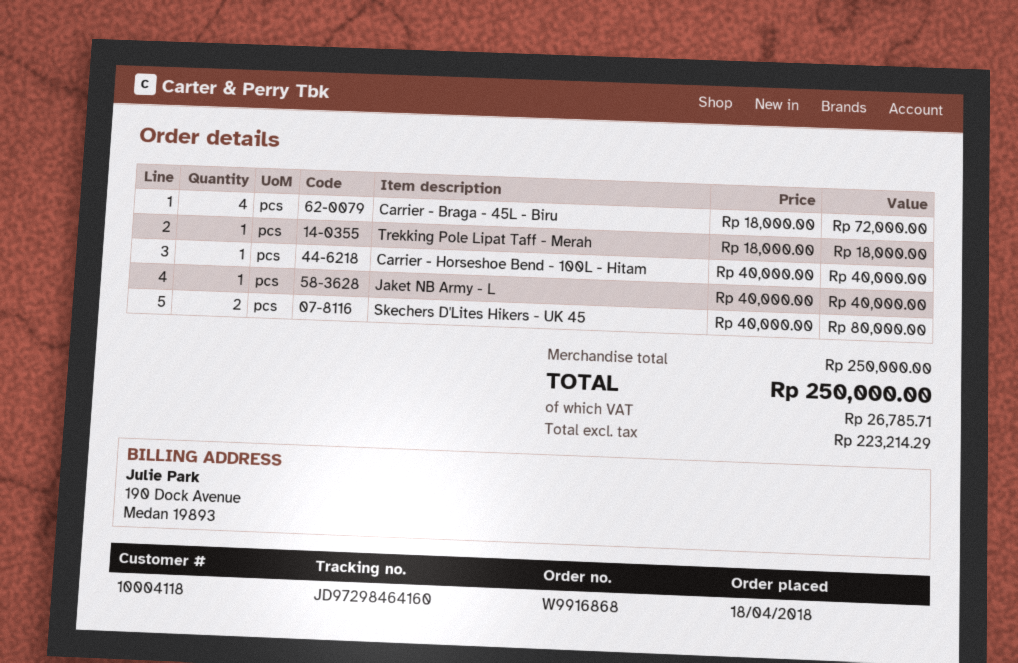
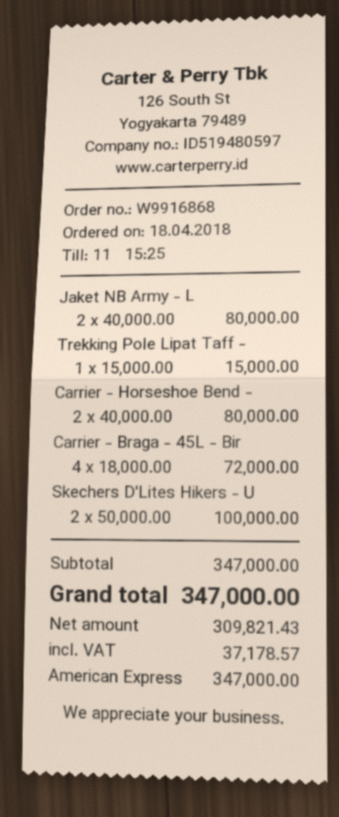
Trekking Pole Lipat Taff - Merah: 1 x 18000.00 = 18000.00 -> 1 x 15000.00 = 15000.00
Carrier - Horseshoe Bend - 100L - Hitam: 1 x 40000.00 = 40000.00 -> 2 x 40000.00 = 80000.00
Jaket NB Army - L: 1 x 40000.00 = 40000.00 -> 2 x 40000.00 = 80000.00
Skechers D'Lites Hikers - UK 45: 2 x 40000.00 = 80000.00 -> 2 x 50000.00 = 100000.00
subtotal: 250000.00 -> 347000.00
net: 223214.29 -> 309821.43
tax: 26785.71 -> 37178.57
total: 250000.00 -> 347000.00

